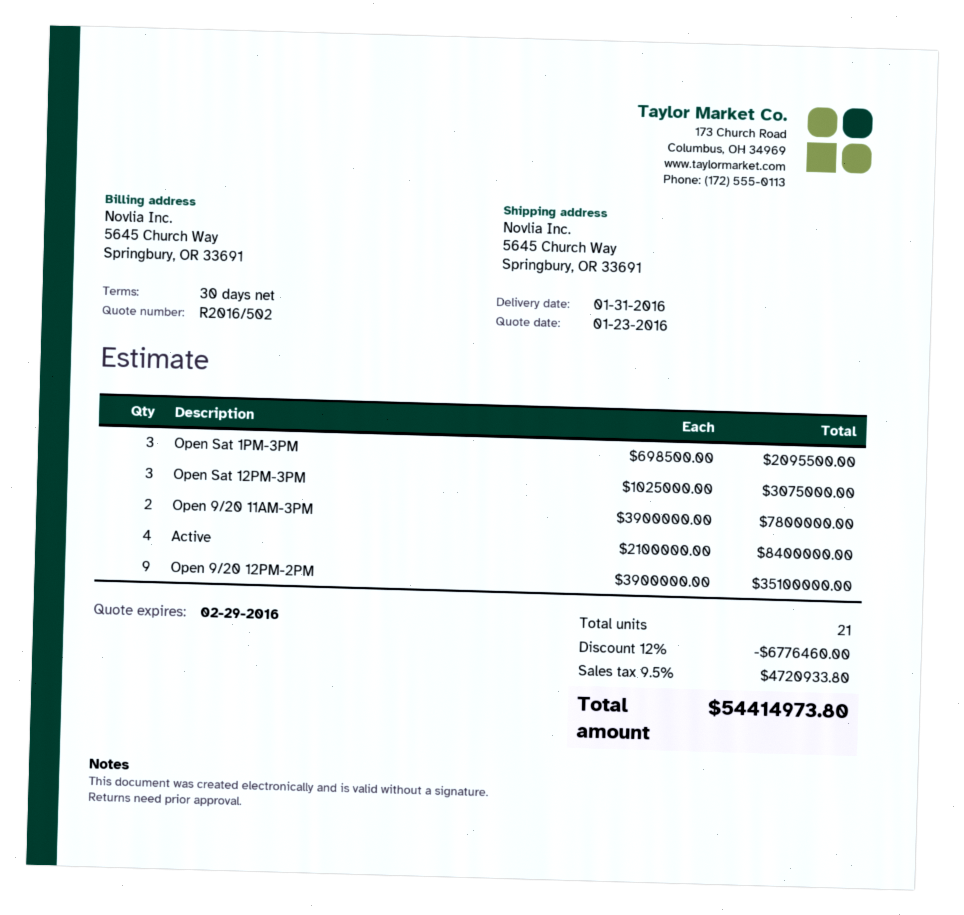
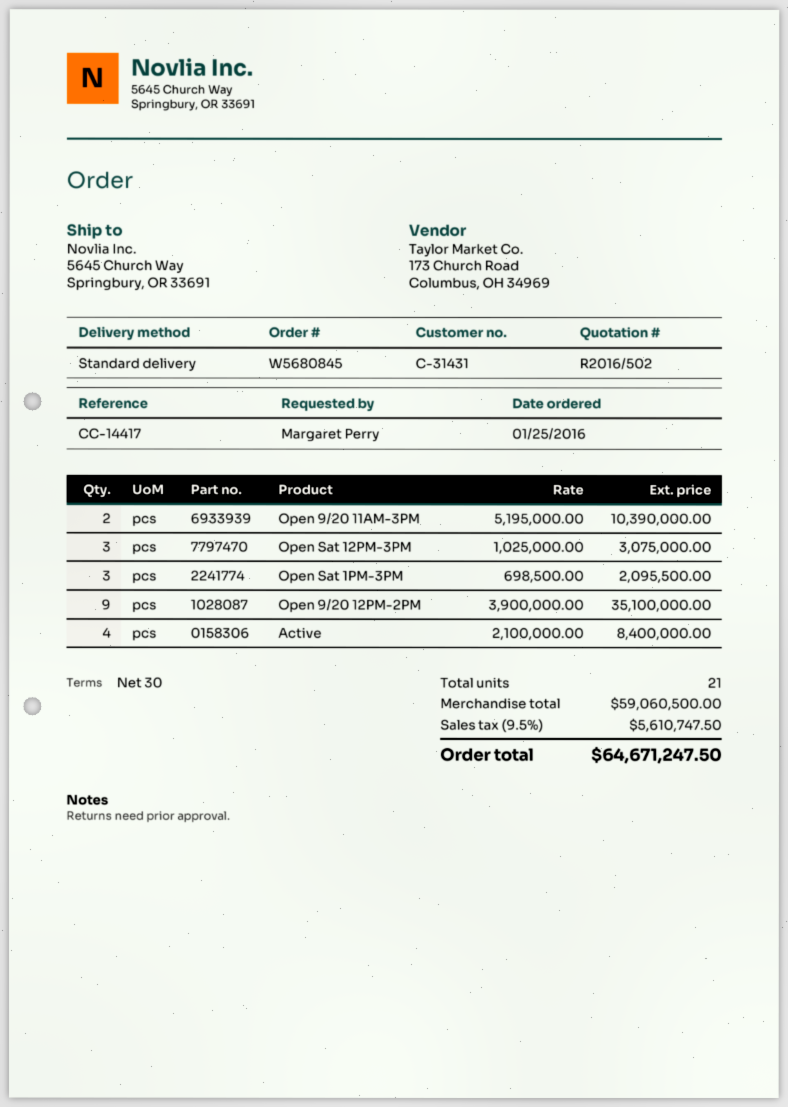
Open 9/20 11AM-3PM: 2 x 3900000.00 = 7800000.00 -> 2 x 5195000.00 = 10390000.00
discount: 12% = 6776460.00 -> none
tax: 9.5% = 4720933.80 -> 9.5% = 5610747.50
total: 54414973.80 -> 64671247.50

